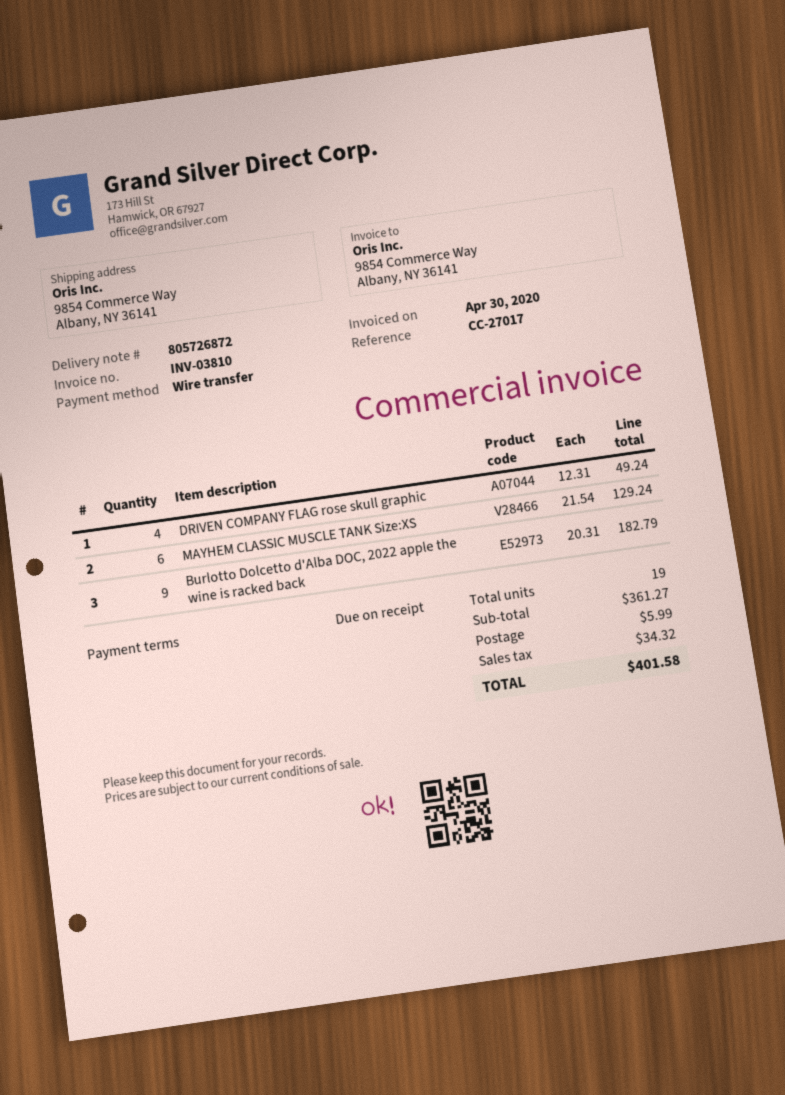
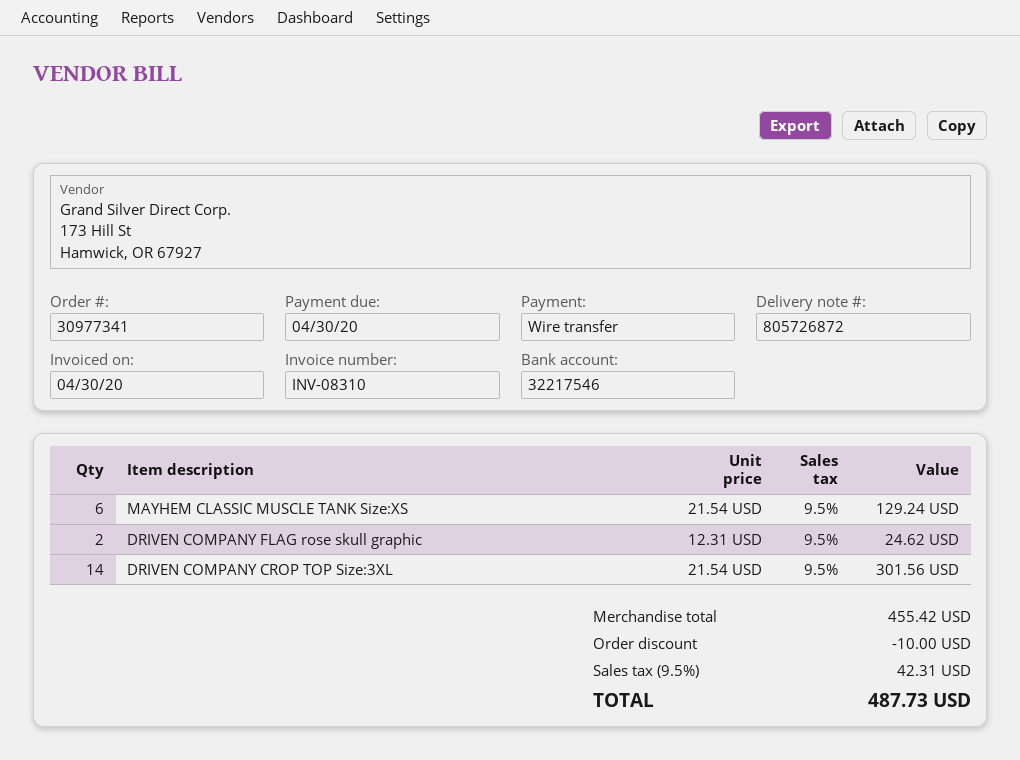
invoice number: INV-03810 -> INV-08310
DRIVEN COMPANY FLAG rose skull graphic: 4 x 12.31 = 49.24 -> 2 x 12.31 = 24.62
Burlotto Dolcetto d'Alba DOC, 2022 apple the wine is racked back: 9 x 20.31 = 182.79 -> none
DRIVEN COMPANY CROP TOP Size:3XL: none -> 14 x 21.54 = 301.56
subtotal: 361.27 -> 455.42
discount: none -> 10.00
shipping: 5.99 -> none
tax: 34.32 -> 42.31
total: 401.58 -> 487.73

